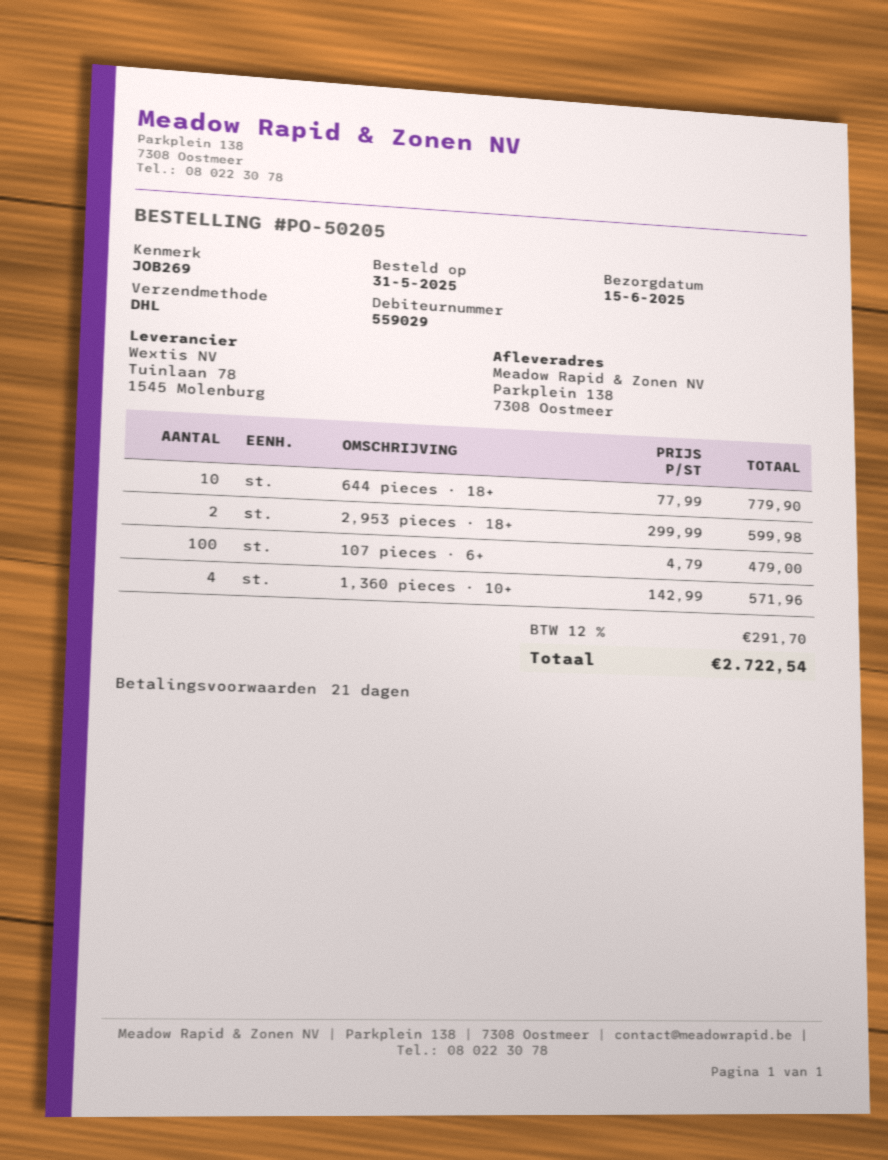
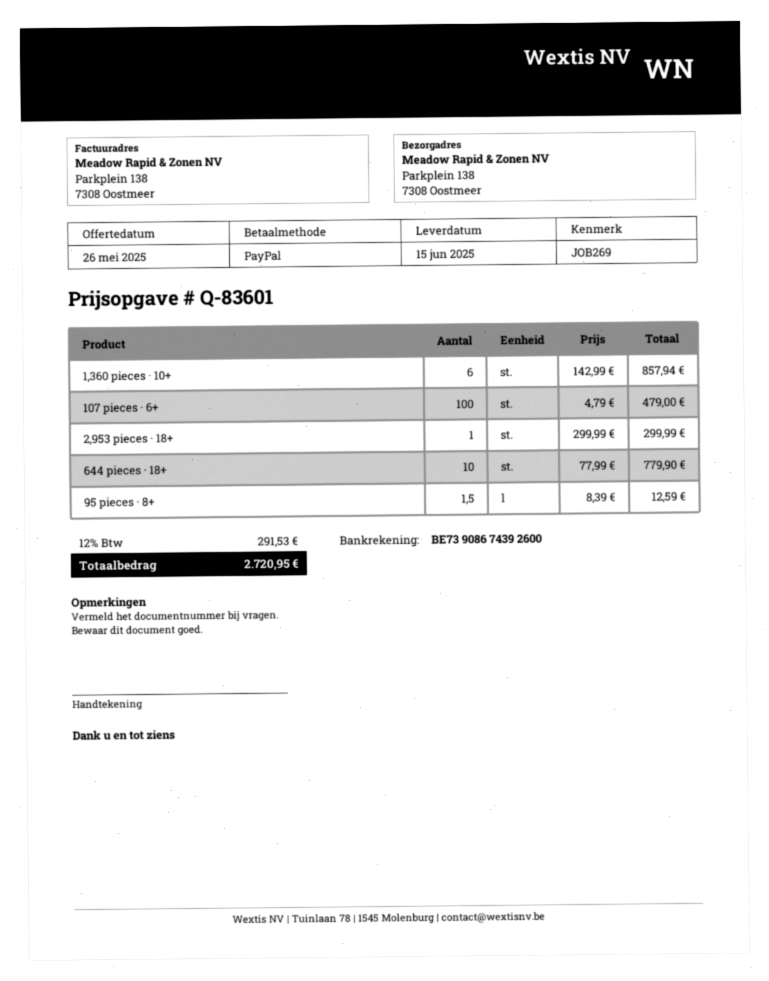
2,953 pieces · 18+: 2 x 299.99 = 599.98 -> 1 x 299.99 = 299.99
1,360 pieces · 10+: 4 x 142.99 = 571.96 -> 6 x 142.99 = 857.94
95 pieces · 8+: none -> 1.5 x 8.39 = 12.59
tax: 12% = 291.70 -> 12% = 291.53
total: 2722.54 -> 2720.95

